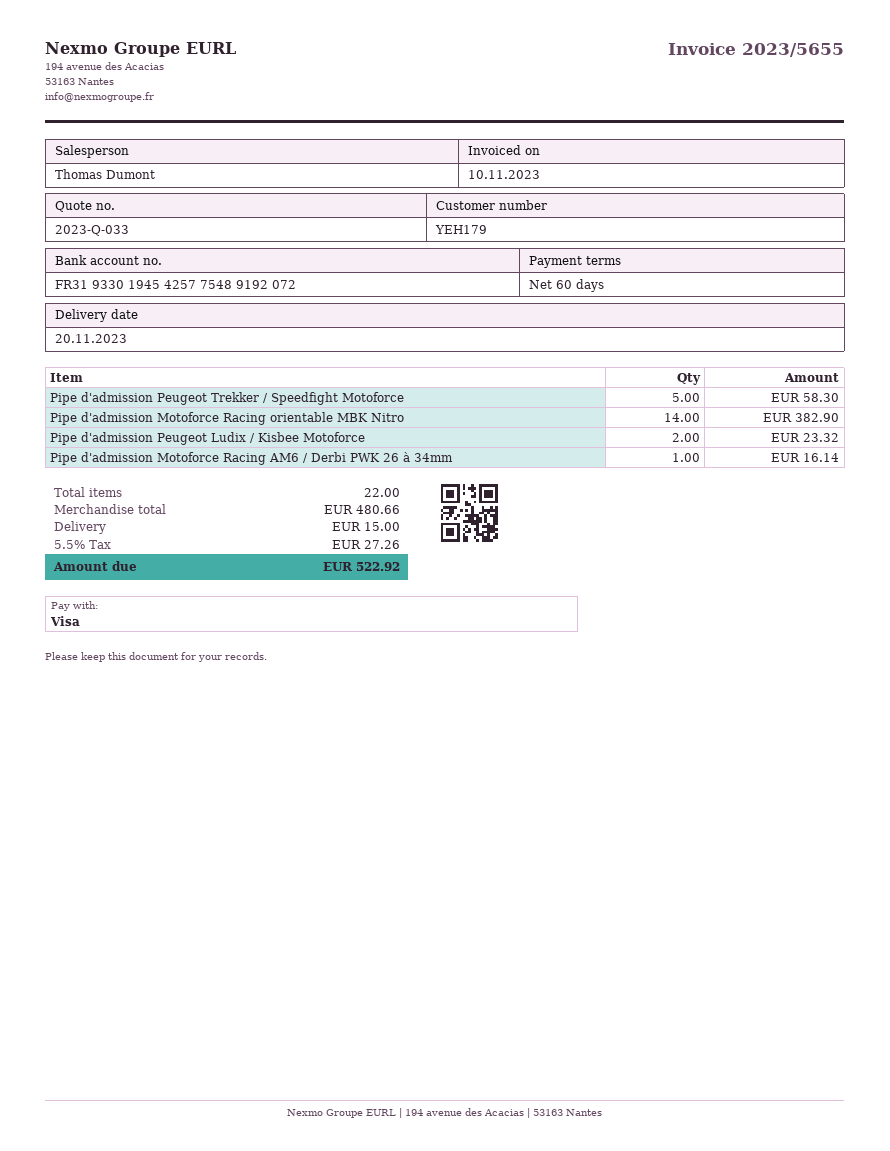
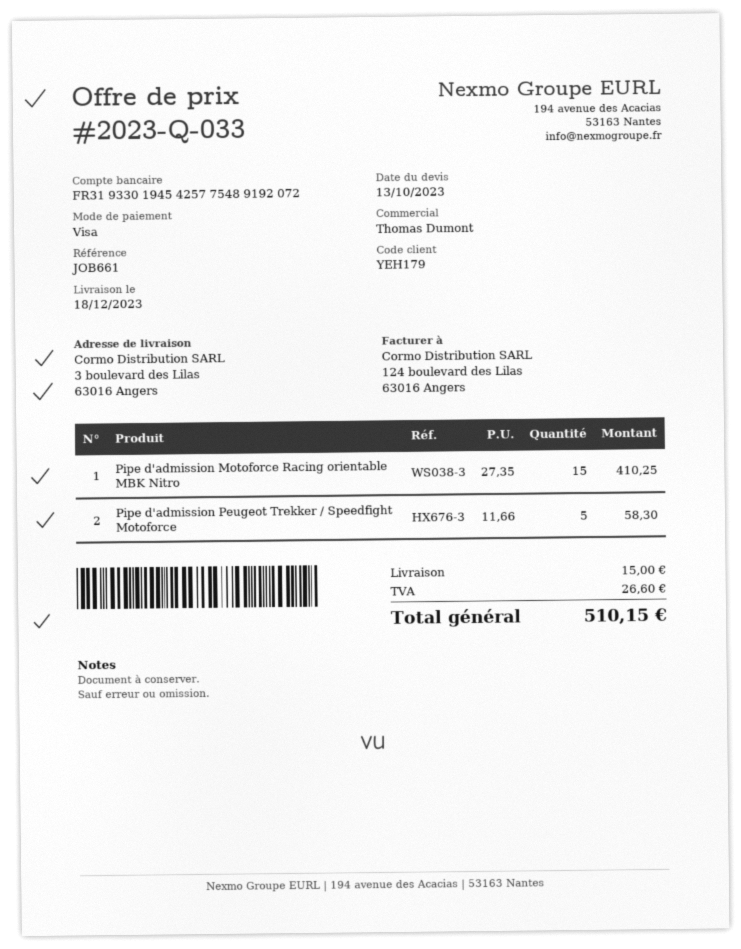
delivery date: 2023-11-20 -> 2023-12-18
Pipe d'admission Motoforce Racing orientable MBK Nitro: 14 for 382.90 -> 15 for 410.25
Pipe d'admission Peugeot Ludix / Kisbee Motoforce: 2 for 23.32 -> none
Pipe d'admission Motoforce Racing AM6 / Derbi PWK 26 à 34mm: 1 for 16.14 -> none
tax: 27.26 -> 26.60
total: 522.92 -> 510.15

